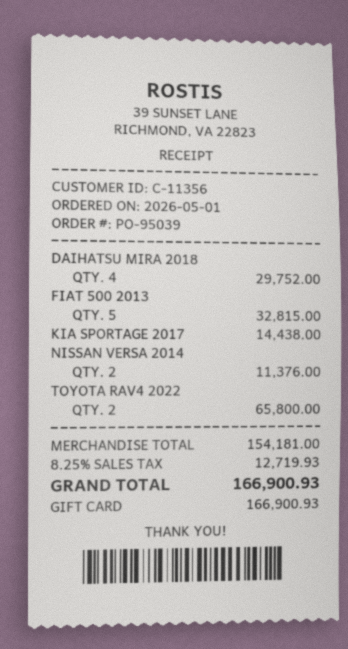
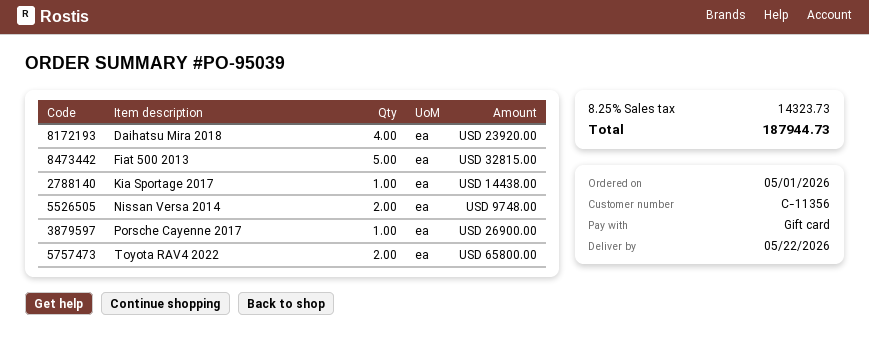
DAIHATSU MIRA 2018: 4 for 29752.00 -> 4 for 23920.00
NISSAN VERSA 2014: 2 for 11376.00 -> 2 for 9748.00
Porsche Cayenne 2017: none -> 1 for 26900.00
tax: 8.25% = 12719.93 -> 8.25% = 14323.73
total: 166900.93 -> 187944.73

